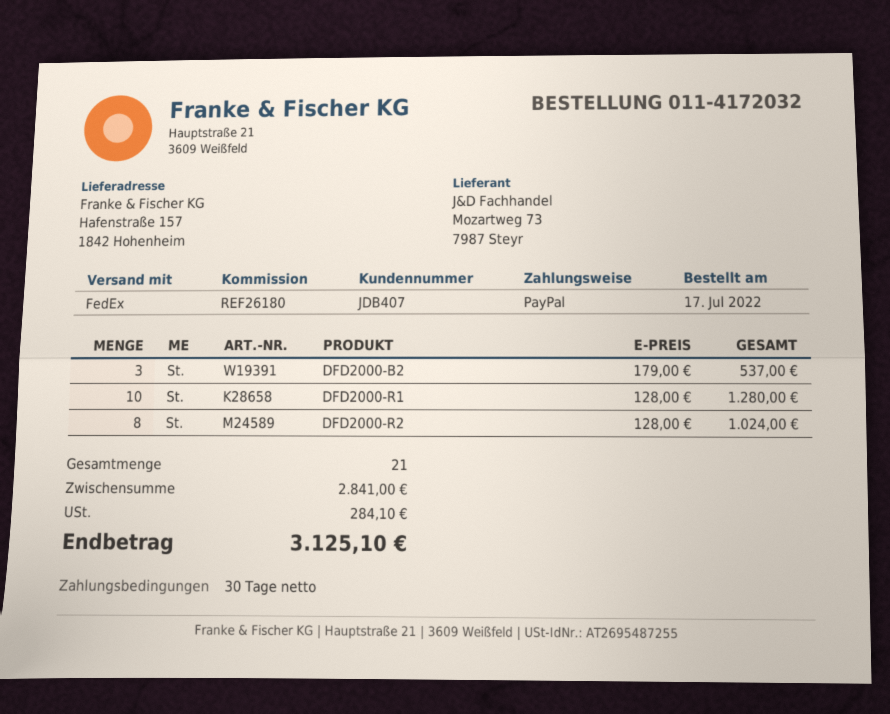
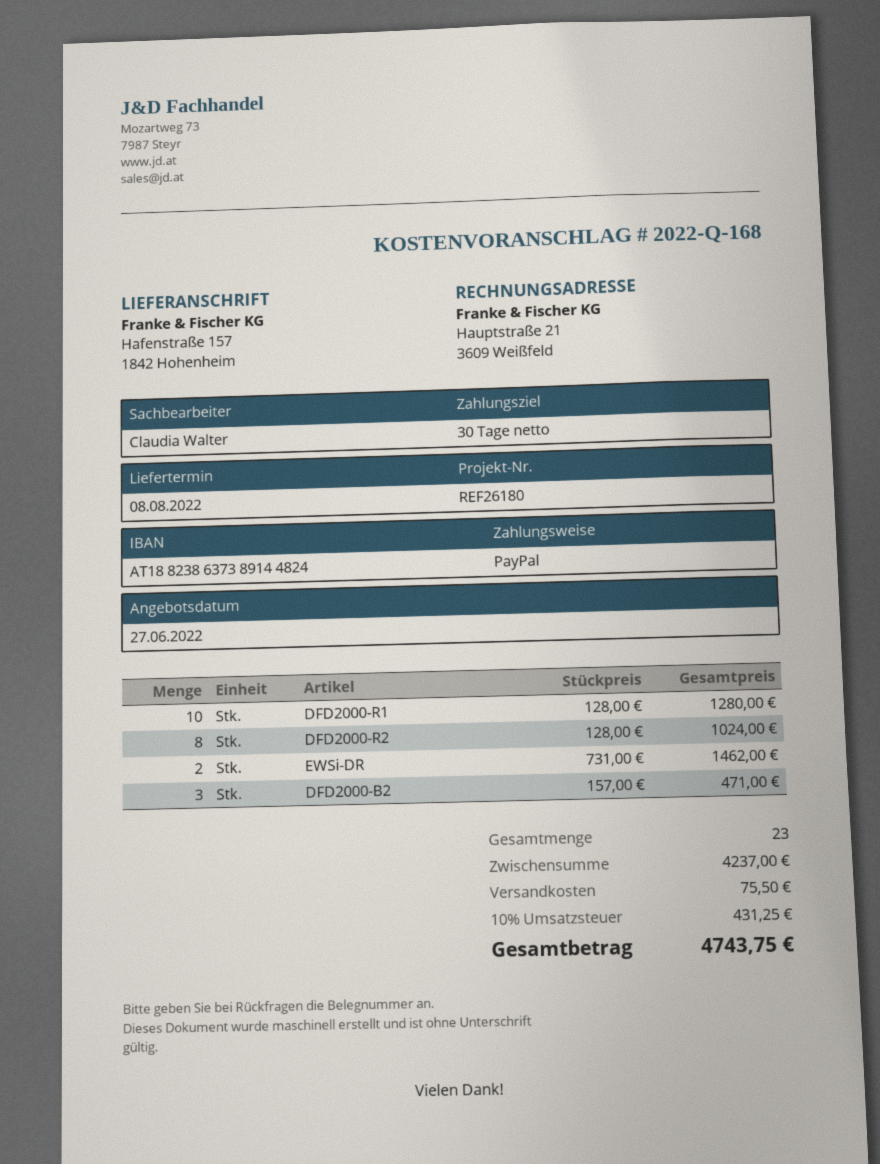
DFD2000-B2: 3 x 179.00 = 537.00 -> 3 x 157.00 = 471.00
EWSi-DR: none -> 2 x 731.00 = 1462.00
total quantity: 21 -> 23
subtotal: 2841.00 -> 4237.00
shipping: none -> 75.50
tax: 284.10 -> 431.25
total: 3125.10 -> 4743.75

